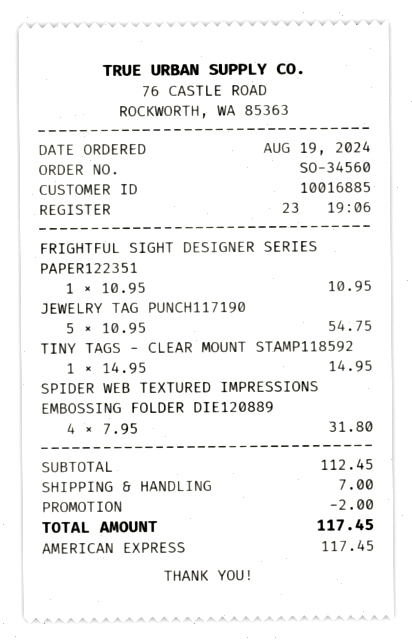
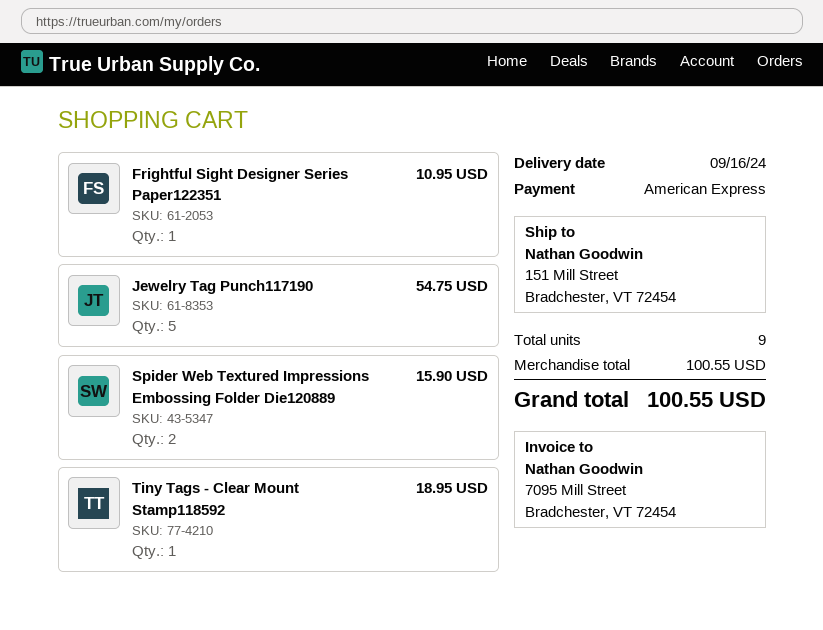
TINY TAGS - CLEAR MOUNT STAMP118592: 1 for 14.95 -> 1 for 18.95
SPIDER WEB TEXTURED IMPRESSIONS EMBOSSING FOLDER DIE120889: 4 for 31.80 -> 2 for 15.90
subtotal: 112.45 -> 100.55
discount: 2.00 -> none
shipping: 7.00 -> none
total: 117.45 -> 100.55

